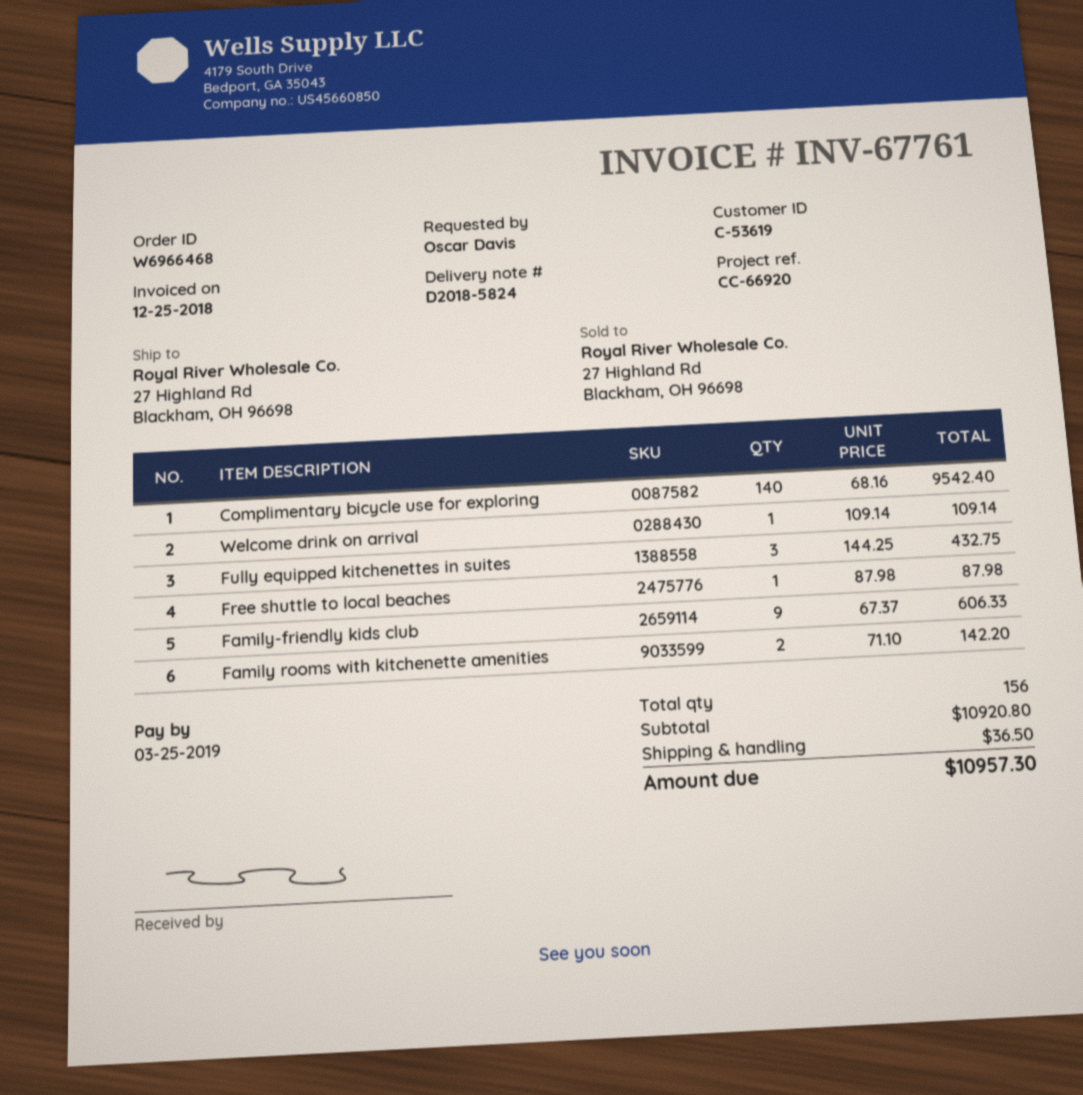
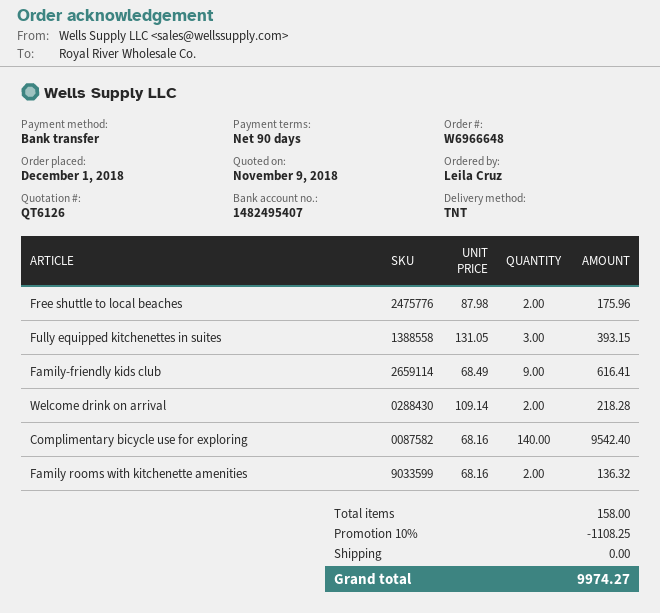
order number: W6966468 -> W6966648
ordered by: Oscar Davis -> Leila Cruz
Welcome drink on arrival: 1 x 109.14 = 109.14 -> 2 x 109.14 = 218.28
Fully equipped kitchenettes in suites: 3 x 144.25 = 432.75 -> 3 x 131.05 = 393.15
Free shuttle to local beaches: 1 x 87.98 = 87.98 -> 2 x 87.98 = 175.96
Family-friendly kids club: 9 x 67.37 = 606.33 -> 9 x 68.49 = 616.41
Family rooms with kitchenette amenities: 2 x 71.10 = 142.20 -> 2 x 68.16 = 136.32
total quantity: 156 -> 158
discount: none -> 10% = 1108.25
shipping: 36.50 -> 0.00
total: 10957.30 -> 9974.27

